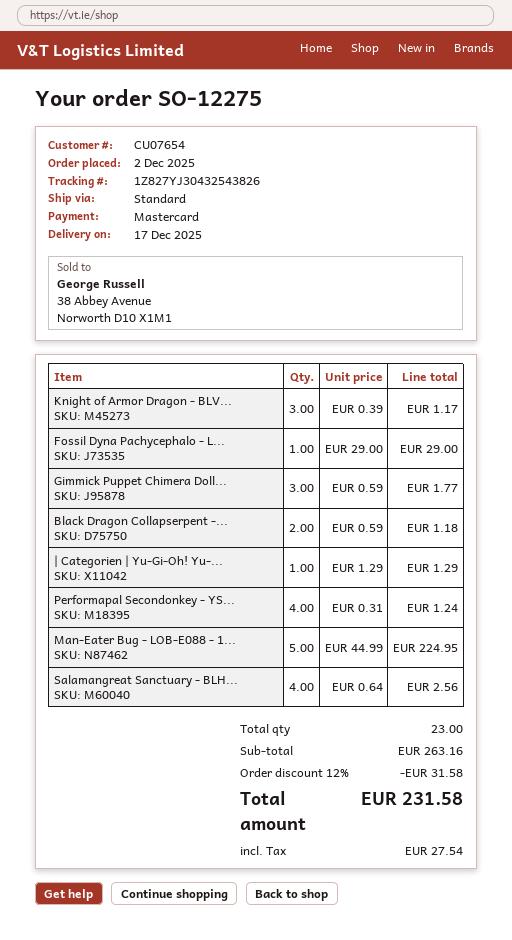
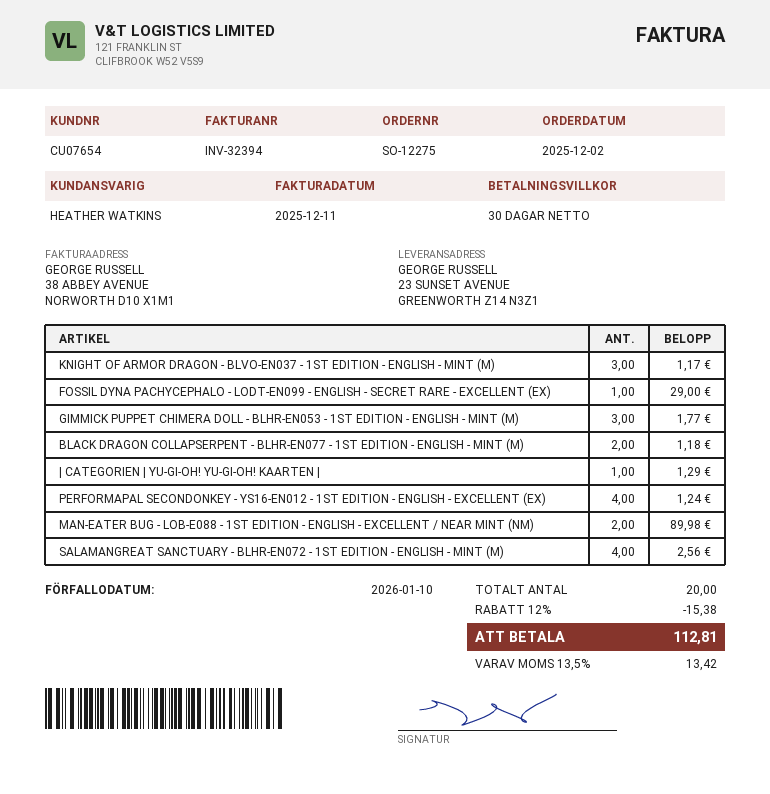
Man-Eater Bug - LOB-E088 - 1...: 5 for 224.95 -> 2 for 89.98
total quantity: 23 -> 20
discount: 12% = 31.58 -> 12% = 15.38
tax: 27.54 -> 13.42
total: 231.58 -> 112.81

